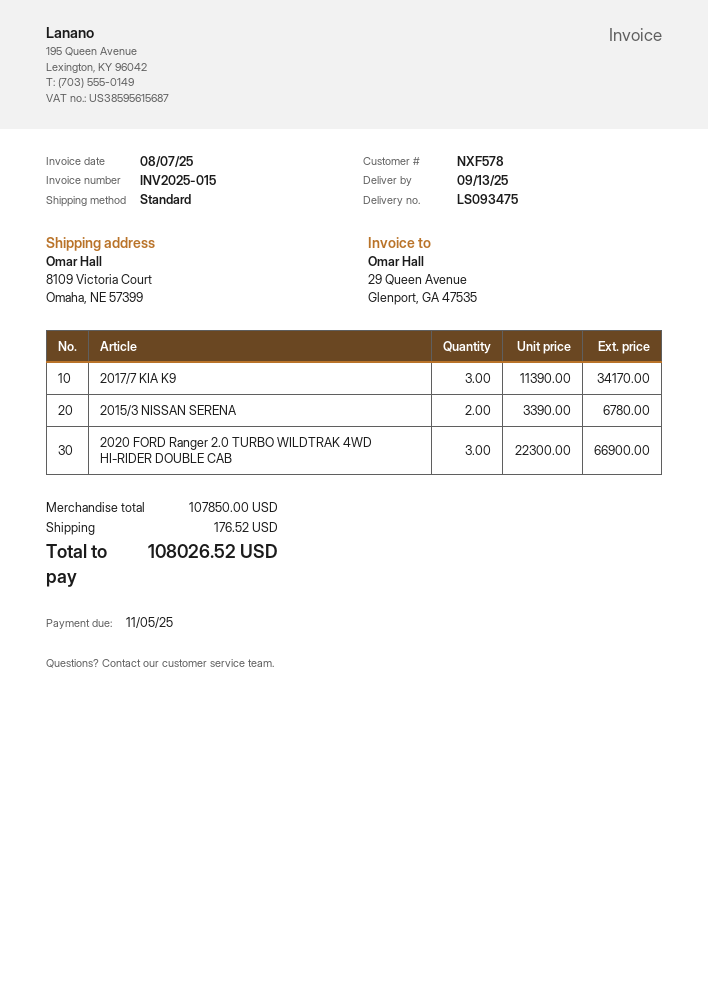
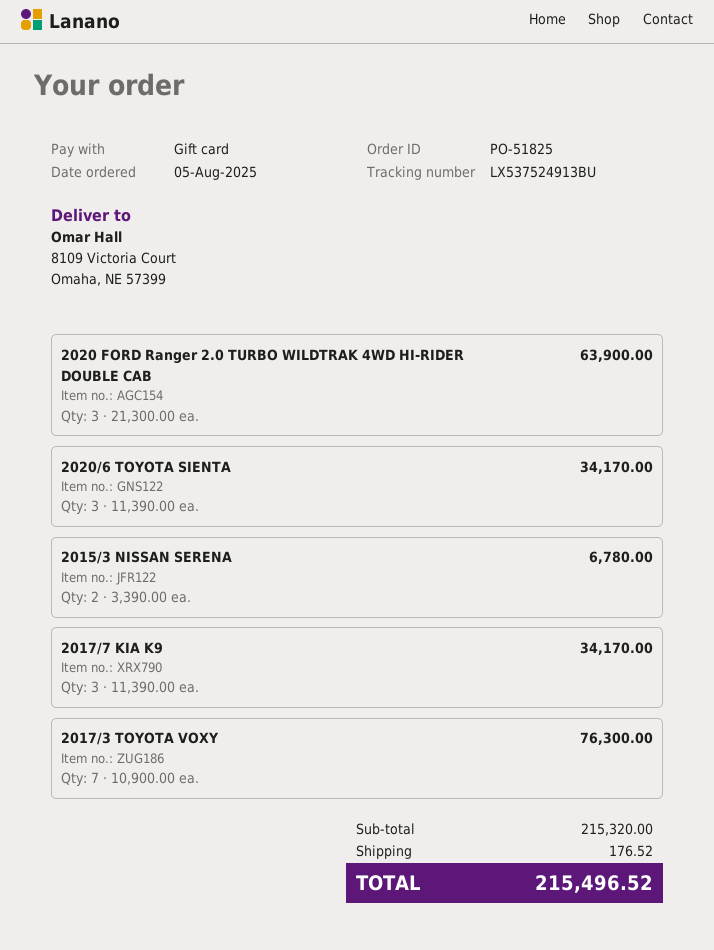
2020 FORD Ranger 2.0 TURBO WILDTRAK 4WD HI-RIDER DOUBLE CAB: 3 x 22300.00 = 66900.00 -> 3 x 21300.00 = 63900.00
2020/6 TOYOTA SIENTA: none -> 3 x 11390.00 = 34170.00
2017/3 TOYOTA VOXY: none -> 7 x 10900.00 = 76300.00
subtotal: 107850.00 -> 215320.00
total: 108026.52 -> 215496.52

